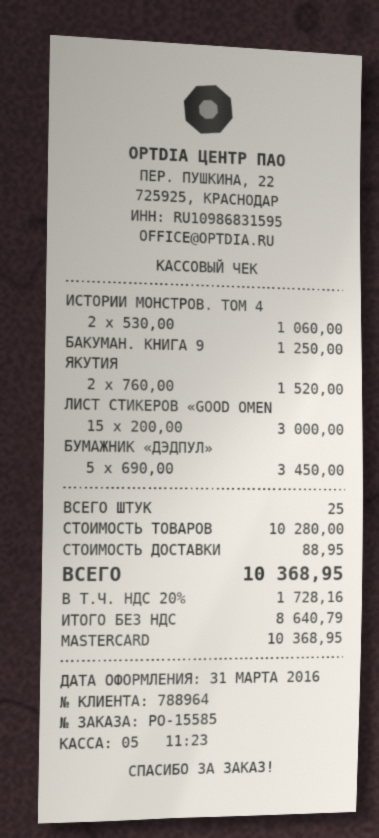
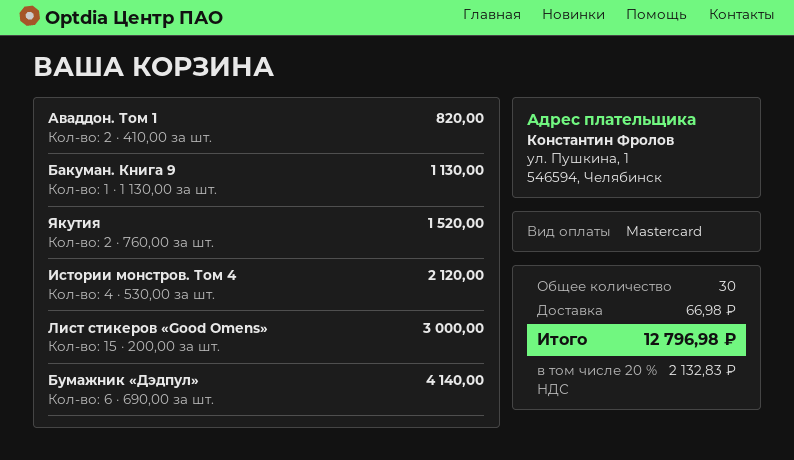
ИСТОРИИ МОНСТРОВ. ТОМ 4: 2 x 530.00 = 1060.00 -> 4 x 530.00 = 2120.00
БАКУМАН. КНИГА 9: 1 x 1250.00 = 1250.00 -> 1 x 1130.00 = 1130.00
БУМАЖНИК «ДЭДПУЛ»: 5 x 690.00 = 3450.00 -> 6 x 690.00 = 4140.00
Аваддон. Том 1: none -> 2 x 410.00 = 820.00
total quantity: 25 -> 30
shipping: 88.95 -> 66.98
tax: 20% = 1728.16 -> 20% = 2132.83
total: 10368.95 -> 12796.98

